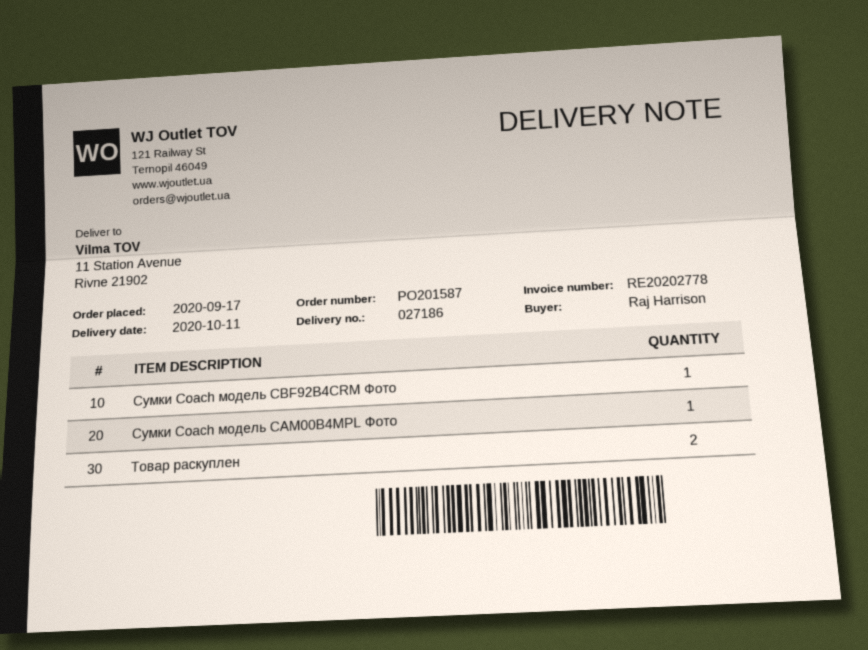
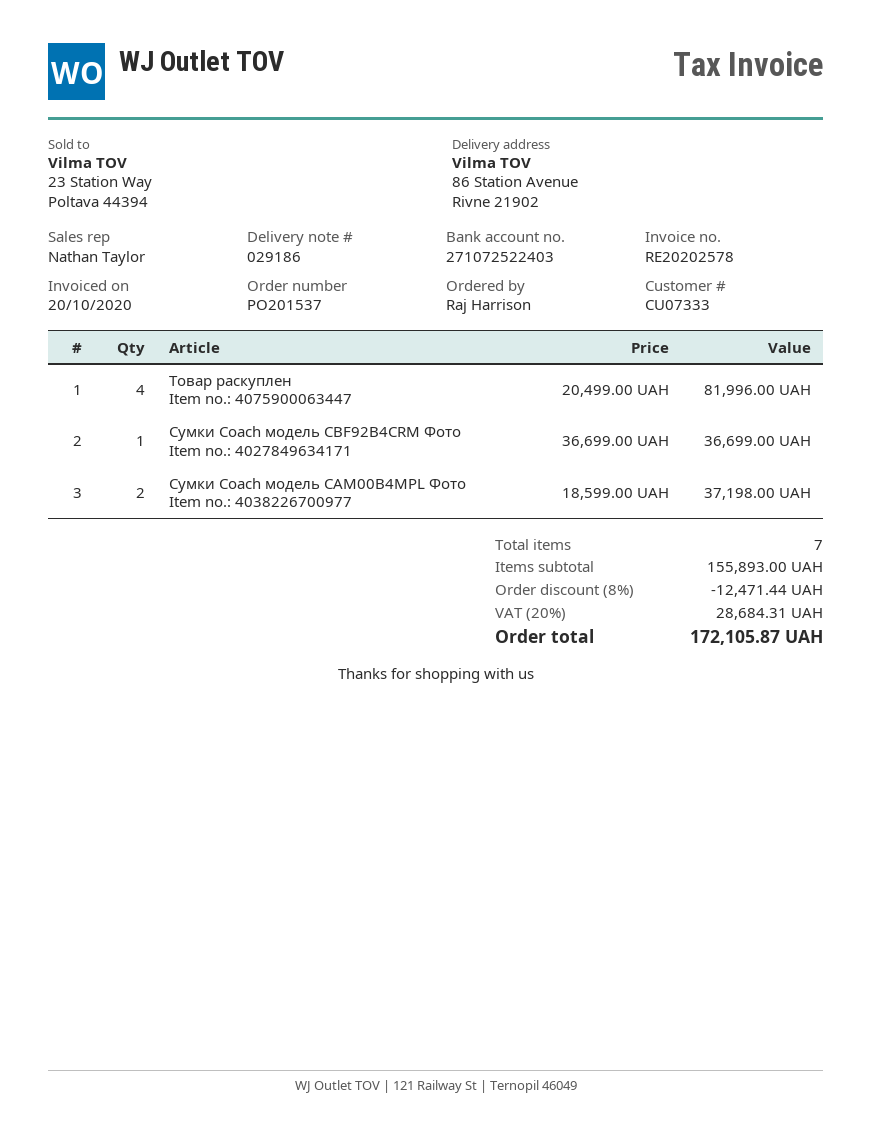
order number: PO201587 -> PO201537
delivery note number: 027186 -> 029186
invoice number: RE20202778 -> RE20202578
ship to: 11 Station Avenue, Rivne 21902 -> 86 Station Avenue, Rivne 21902
Сумки Coach модель CAM00B4MPL Фото: 1 -> 2
Товар раскуплен: 2 -> 4

